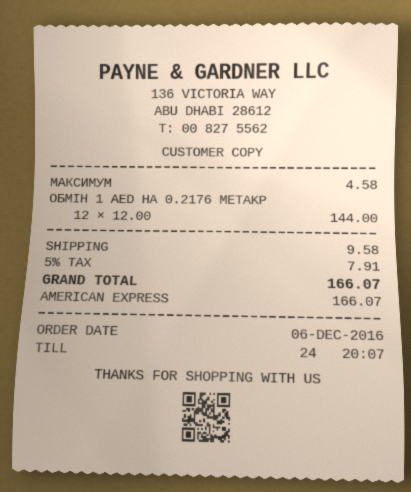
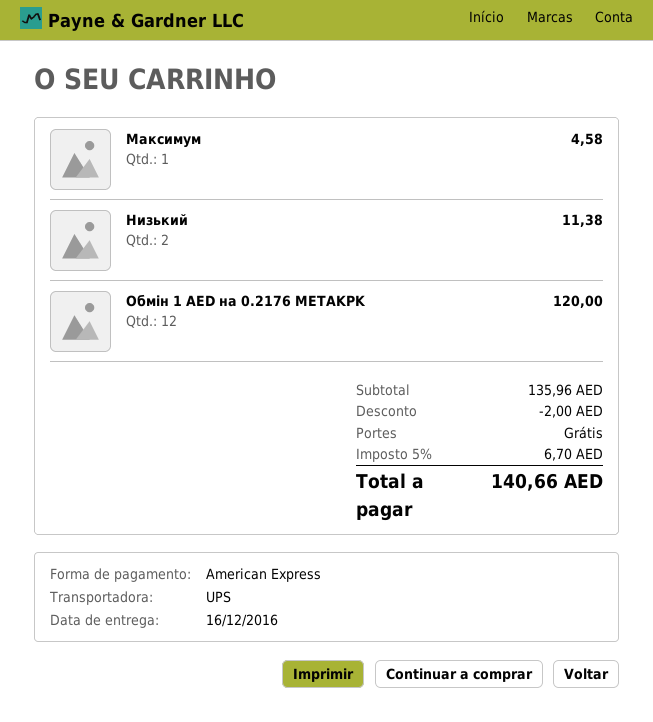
ОБМІН 1 AED НА 0.2176 METAKP: 12 for 144.00 -> 12 for 120.00
Низький: none -> 2 for 11.38
discount: none -> 2.00
shipping: 9.58 -> 0.00
tax: 5% = 7.91 -> 5% = 6.70
total: 166.07 -> 140.66

